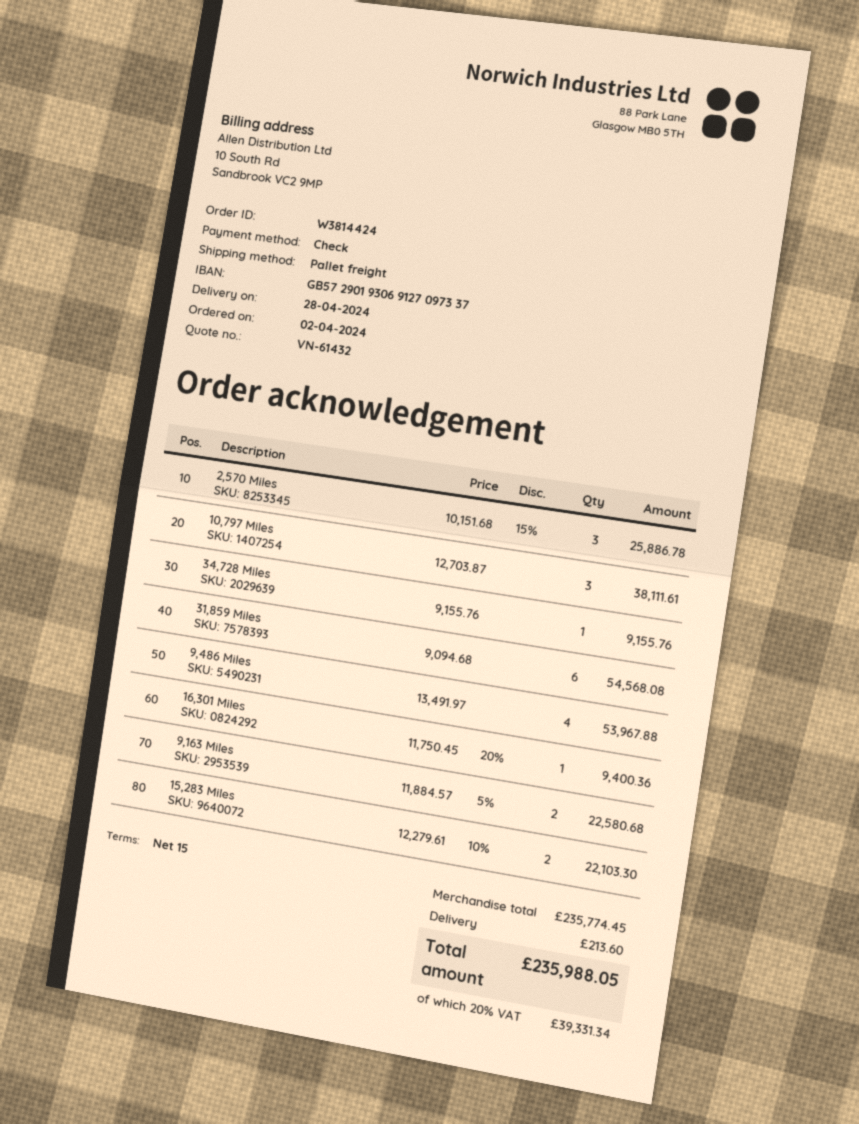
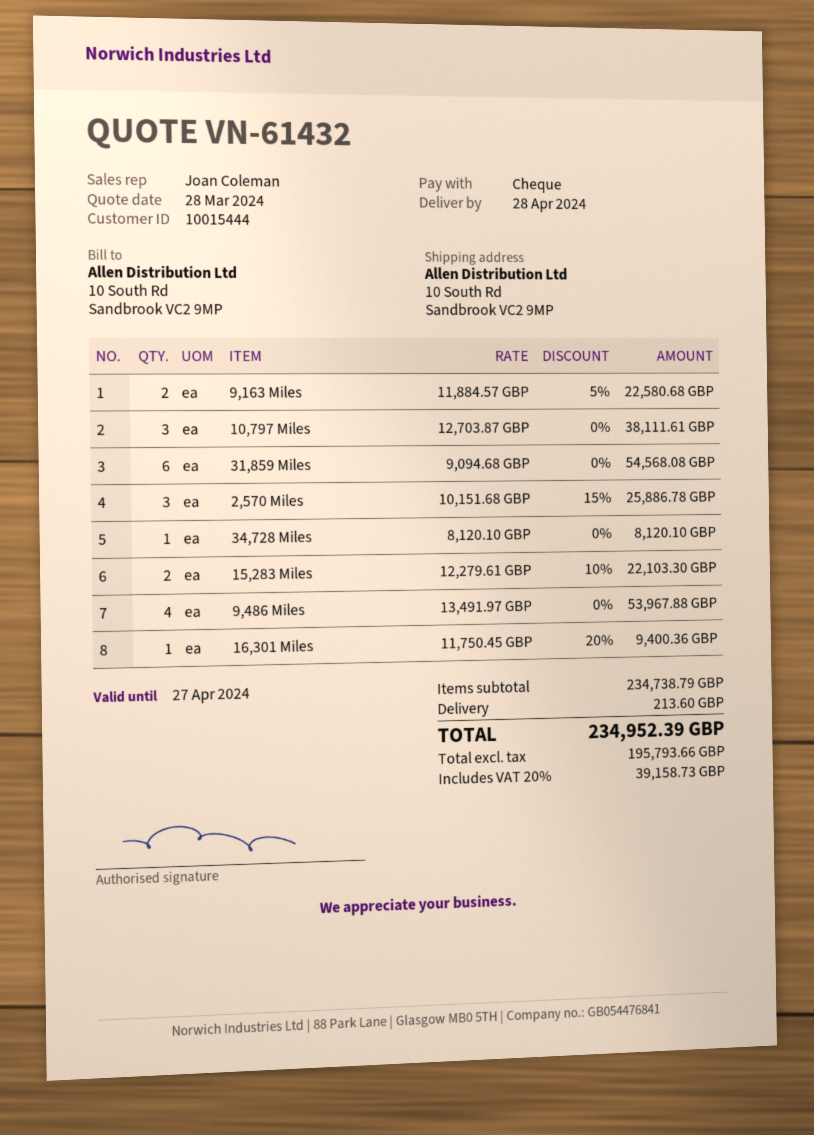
34,728 Miles: 1 x 9155.76 = 9155.76 -> 1 x 8120.10 = 8120.10
subtotal: 235774.45 -> 234738.79
tax: 20% = 39331.34 -> 20% = 39158.73
total: 235988.05 -> 234952.39

